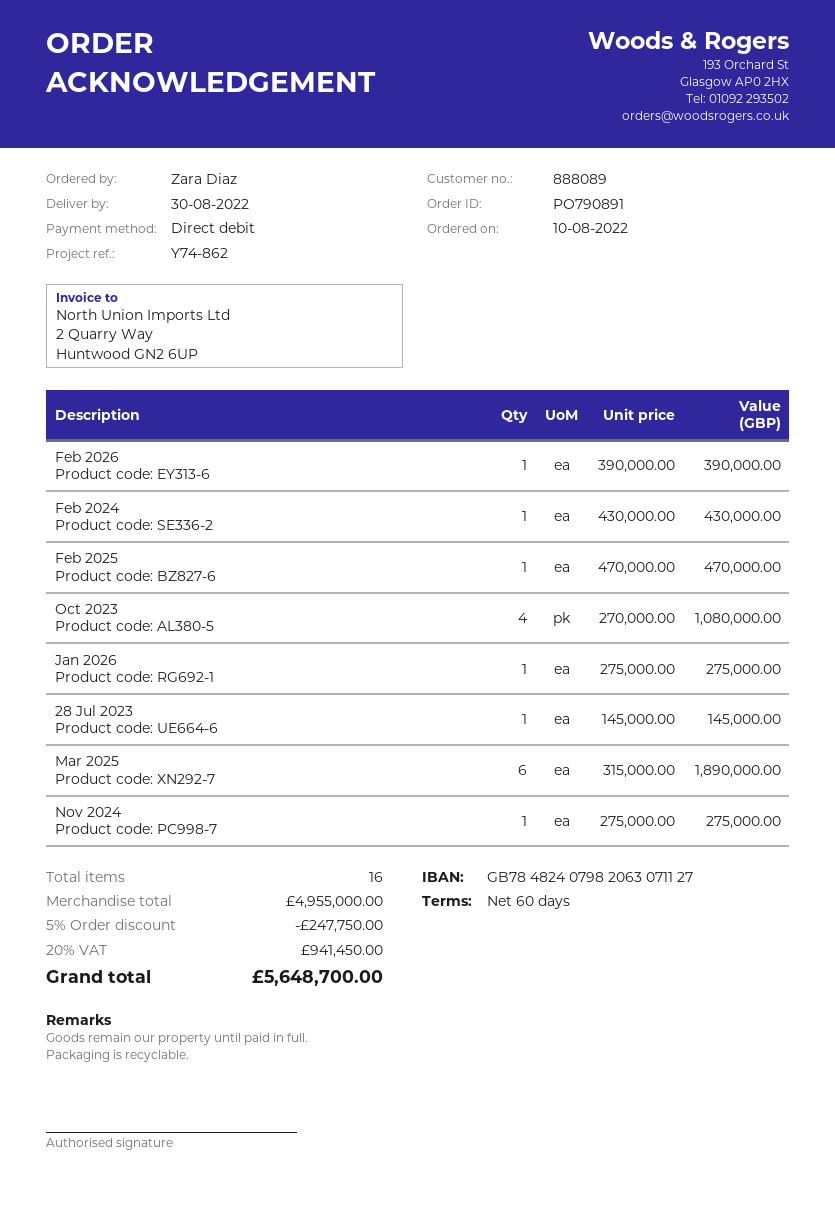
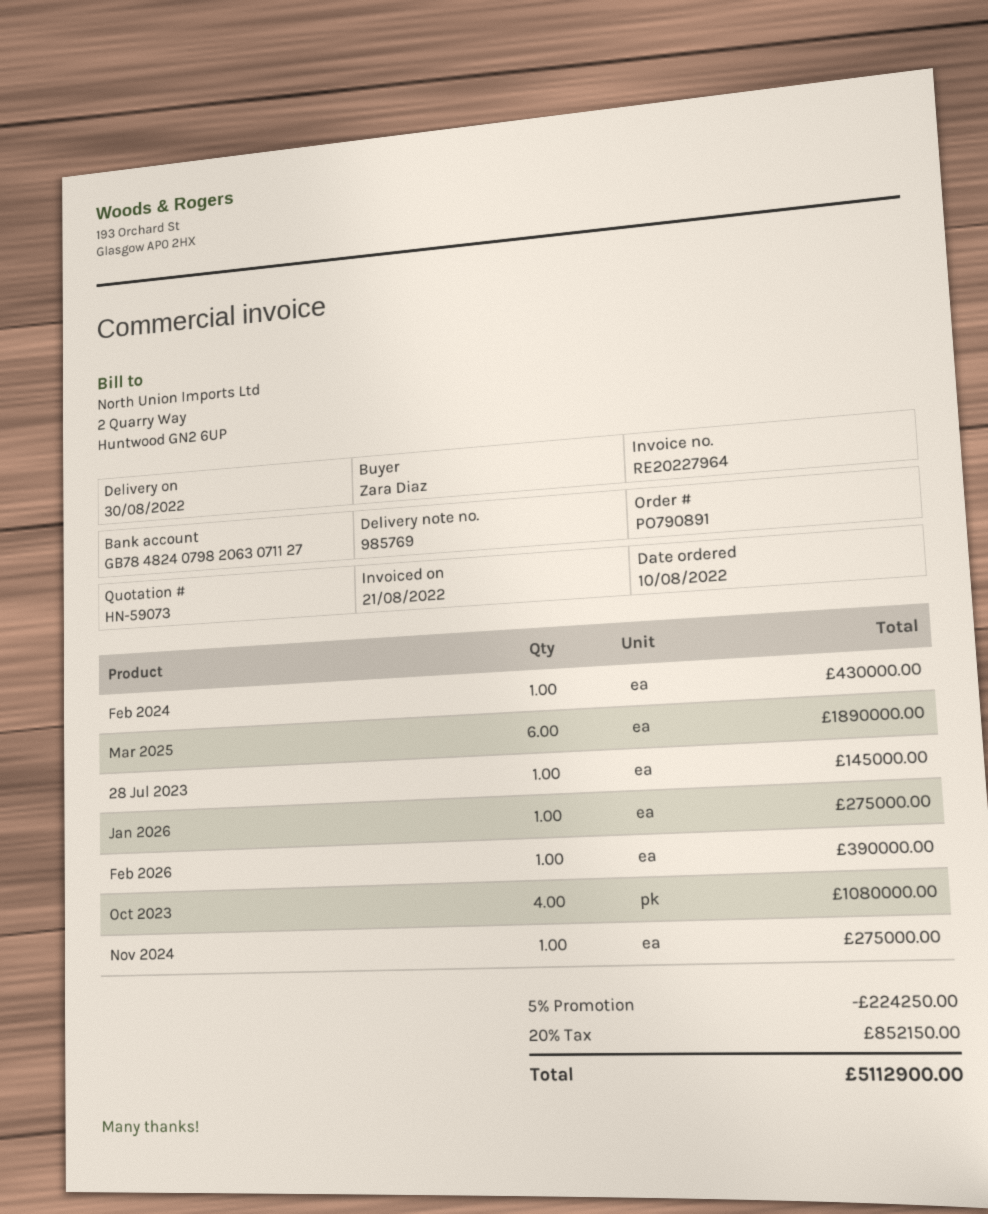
Feb 2025: 1 for 470000.00 -> none
discount: 5% = 247750.00 -> 5% = 224250.00
tax: 20% = 941450.00 -> 20% = 852150.00
total: 5648700.00 -> 5112900.00

